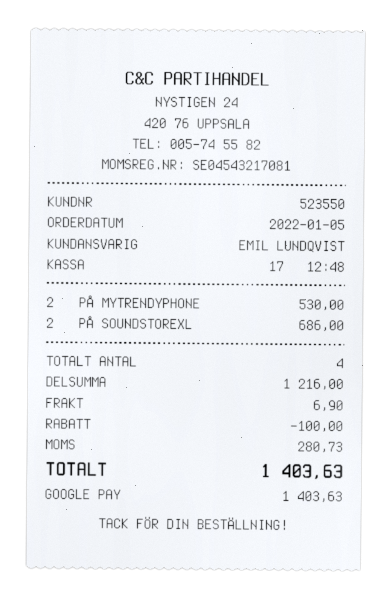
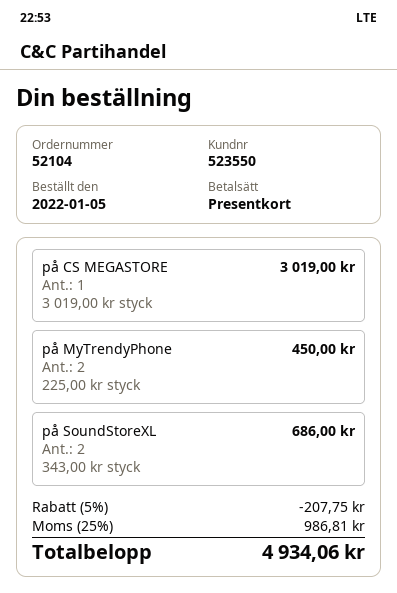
payment method: Google Pay -> gift card
PÅ MYTRENDYPHONE: 2 for 530.00 -> 2 for 450.00
på CS MEGASTORE: none -> 1 for 3019.00
discount: 100.00 -> 207.75
shipping: 6.90 -> none
tax: 280.73 -> 986.81
total: 1403.63 -> 4934.06

